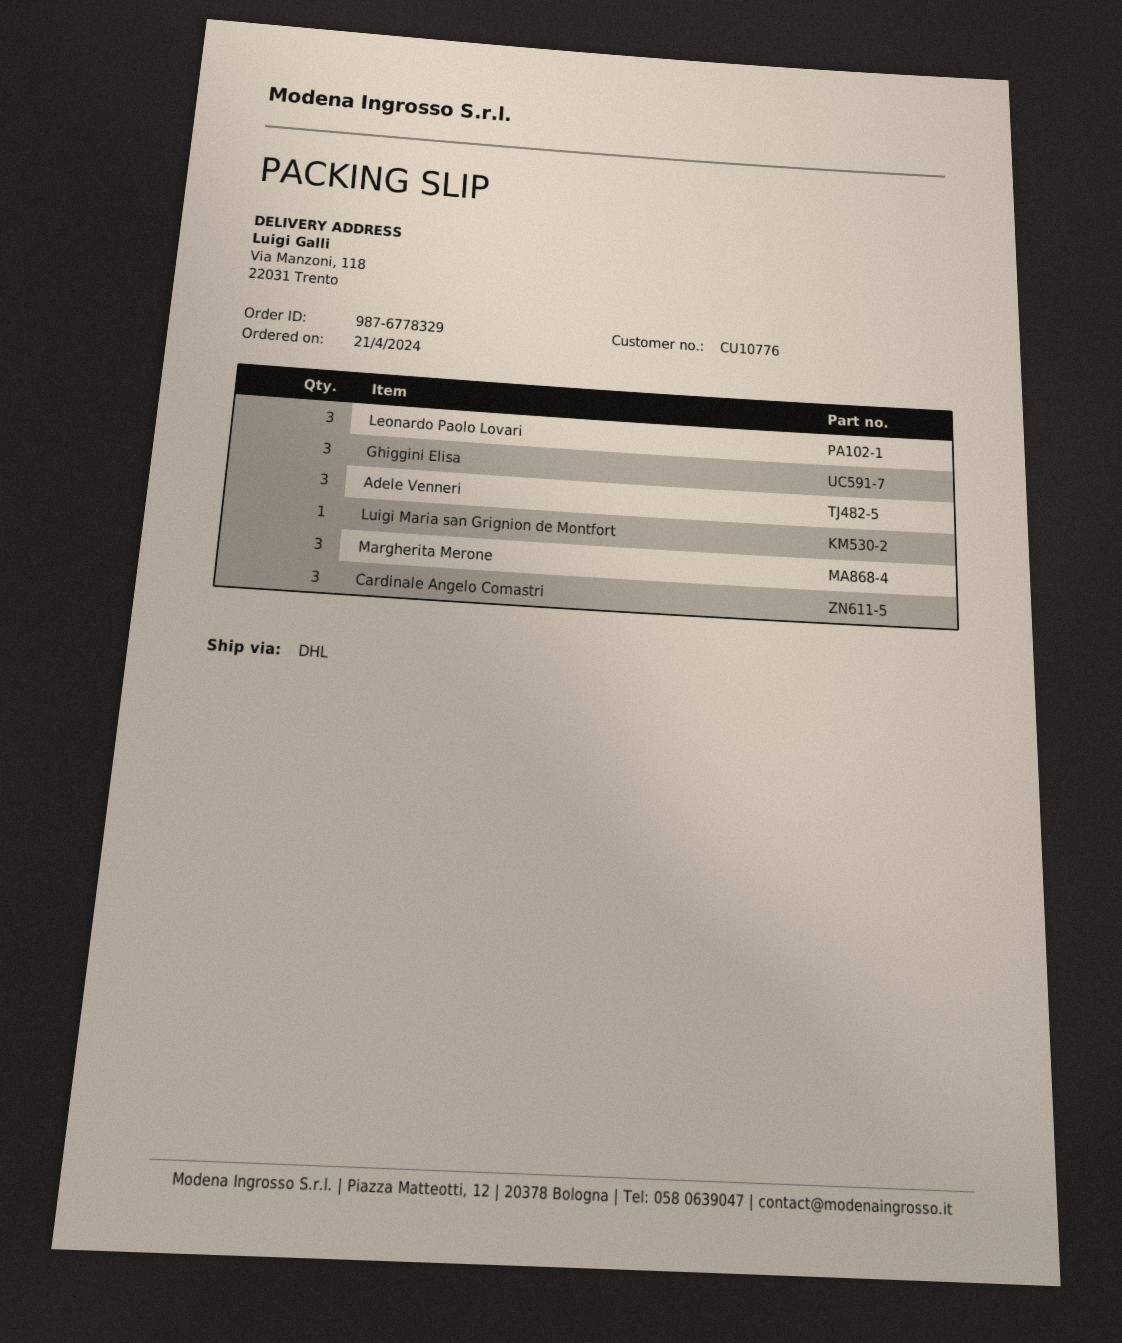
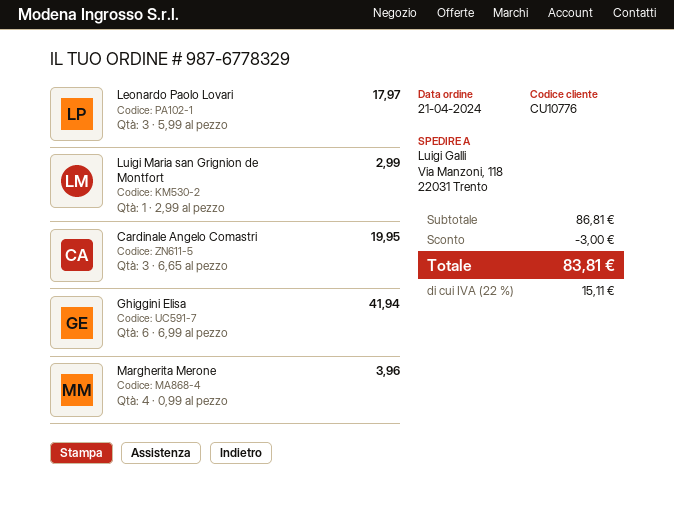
Ghiggini Elisa: 3 -> 6
Adele Venneri: 3 -> none
Margherita Merone: 3 -> 4

